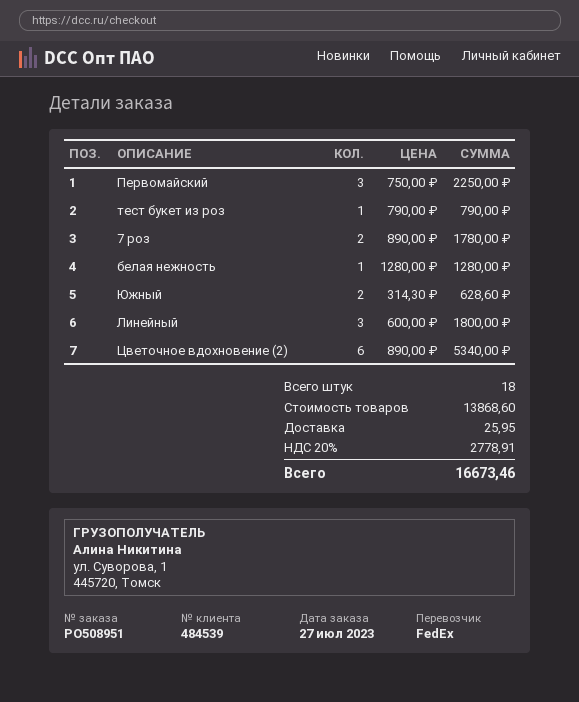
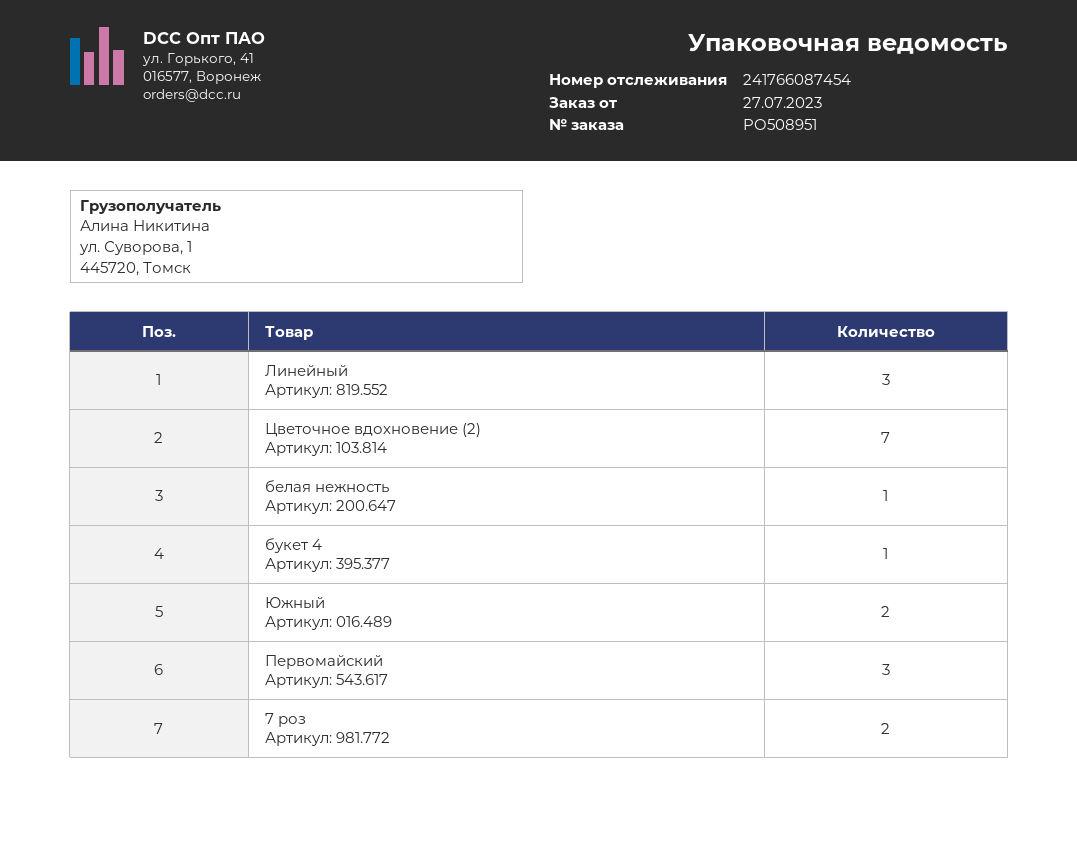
тест букет из роз: 1 -> none
Цветочное вдохновение (2): 6 -> 7
букет 4: none -> 1

